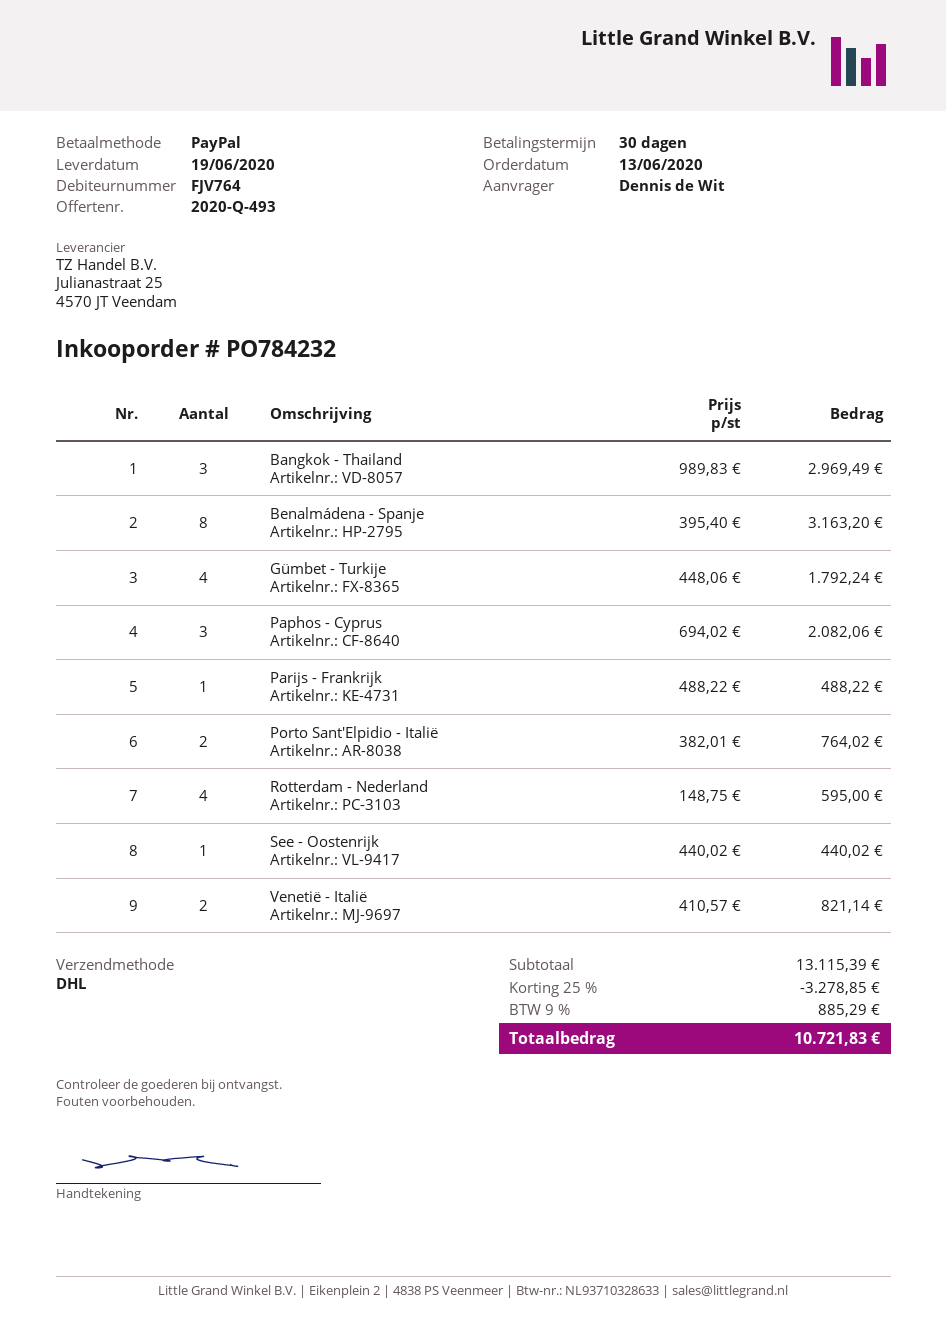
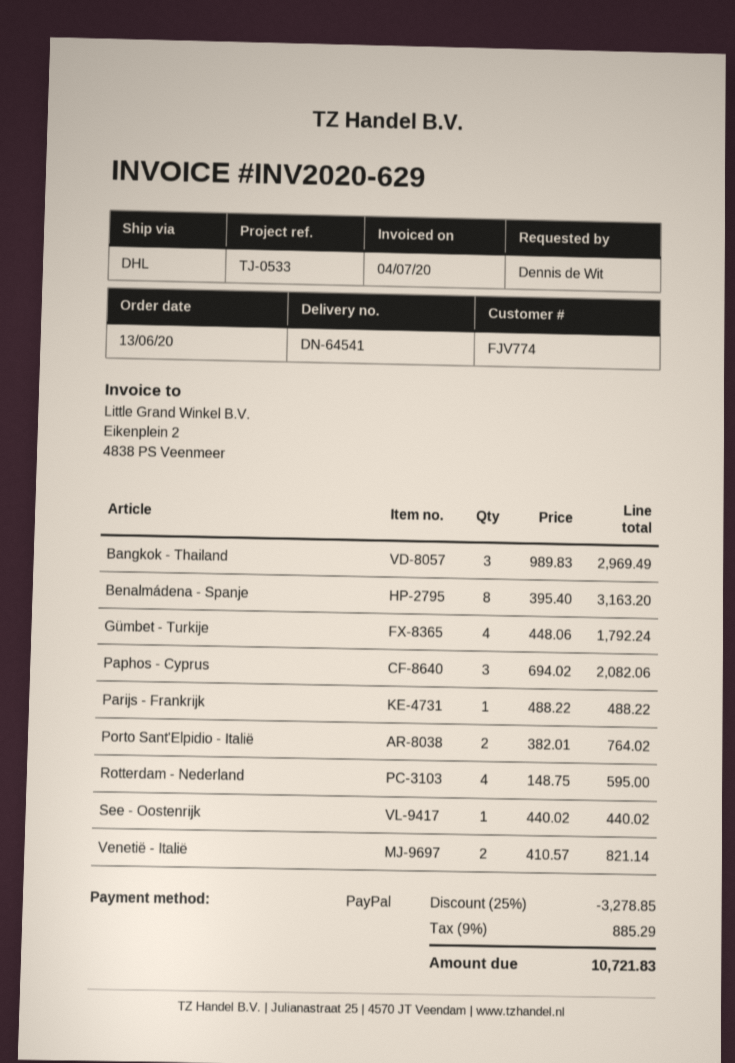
customer number: FJV764 -> FJV774

